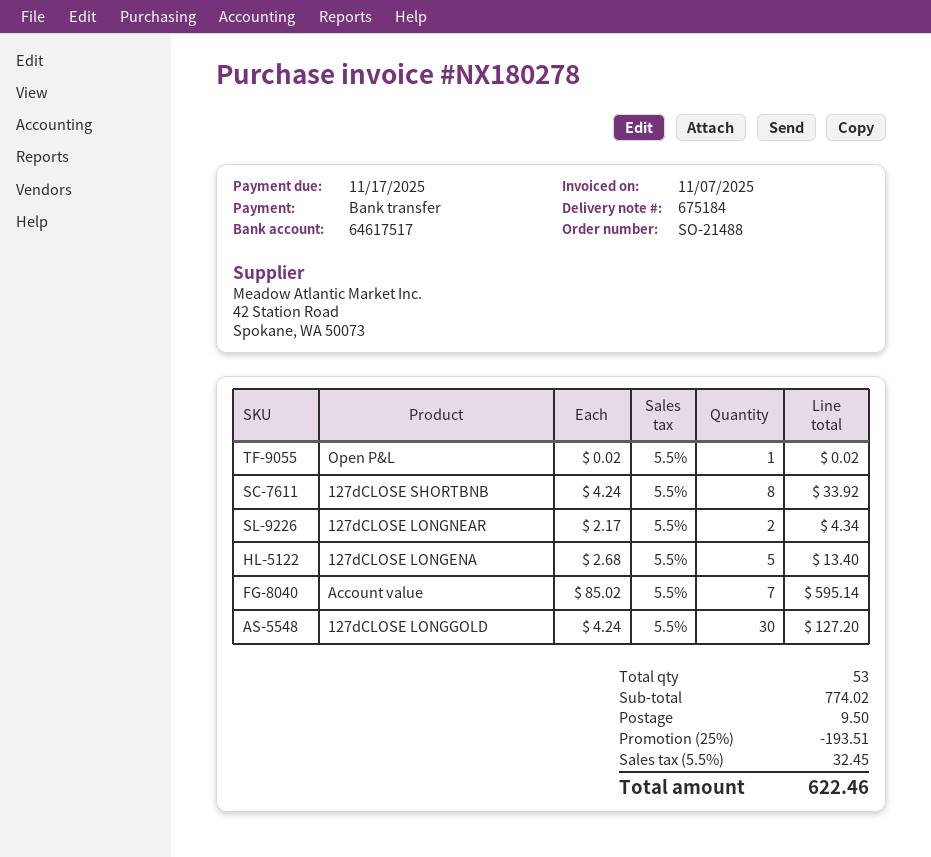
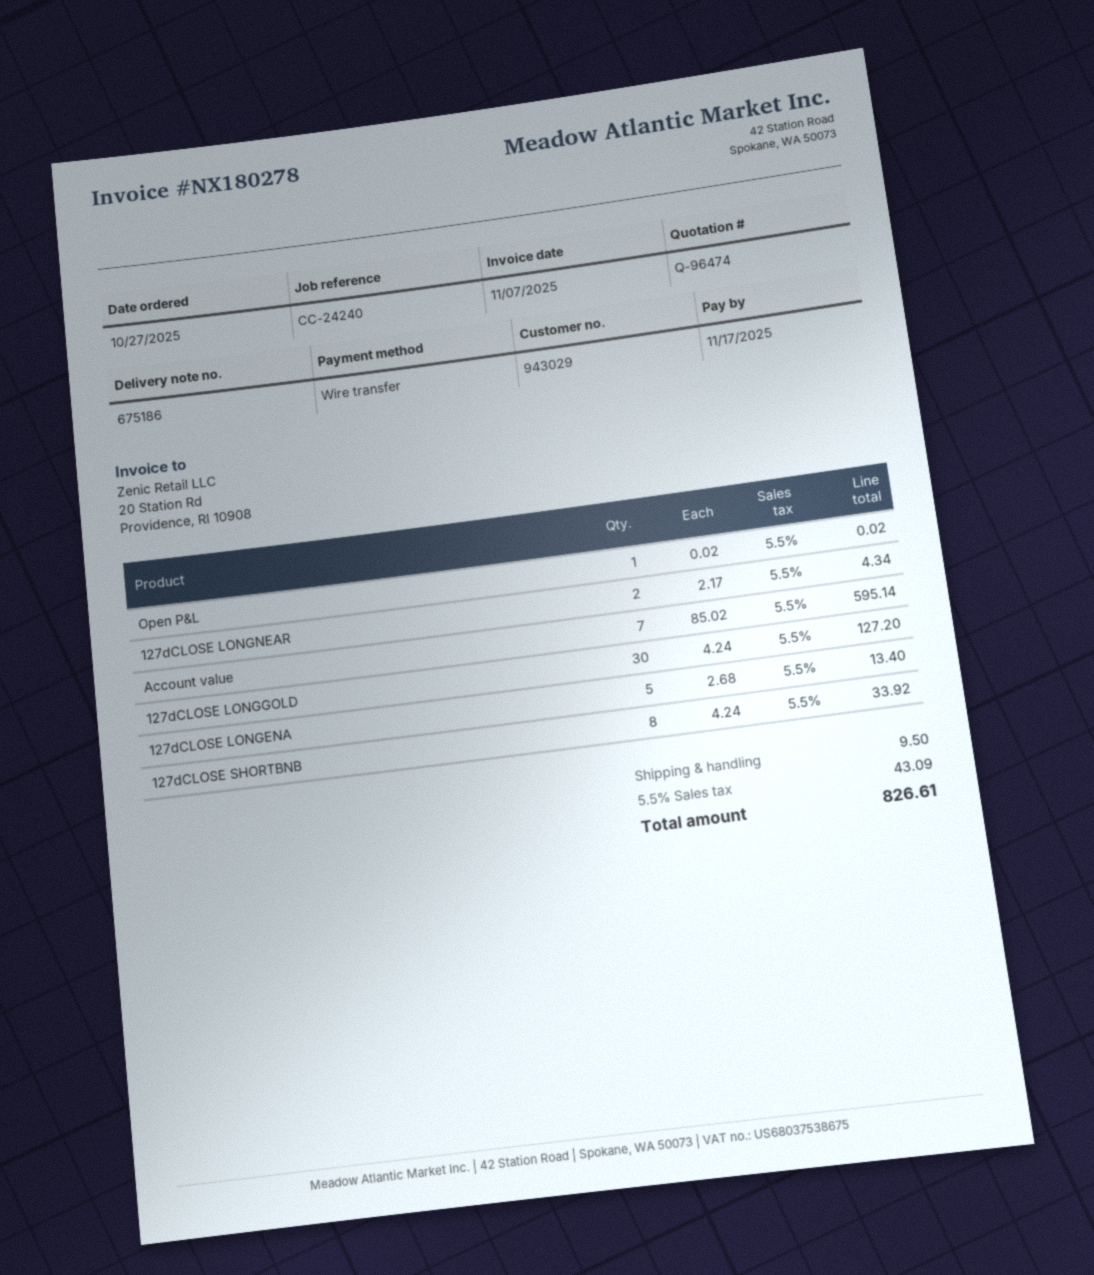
delivery note number: 675184 -> 675186
discount: 25% = 193.51 -> none
tax: 5.5% = 32.45 -> 5.5% = 43.09
total: 622.46 -> 826.61

